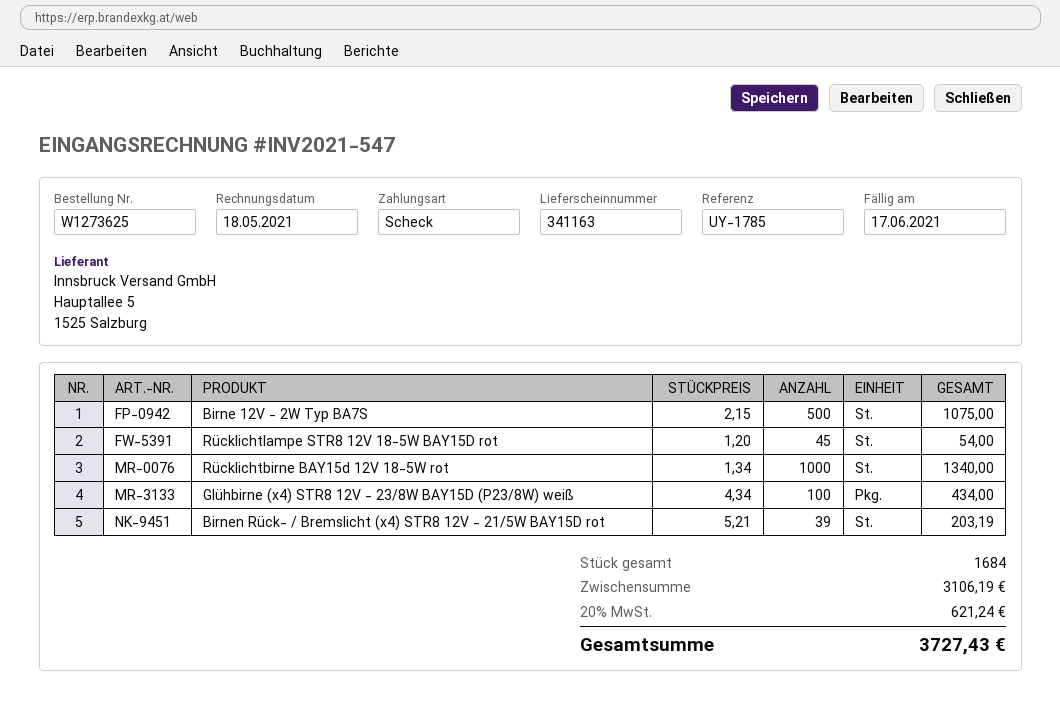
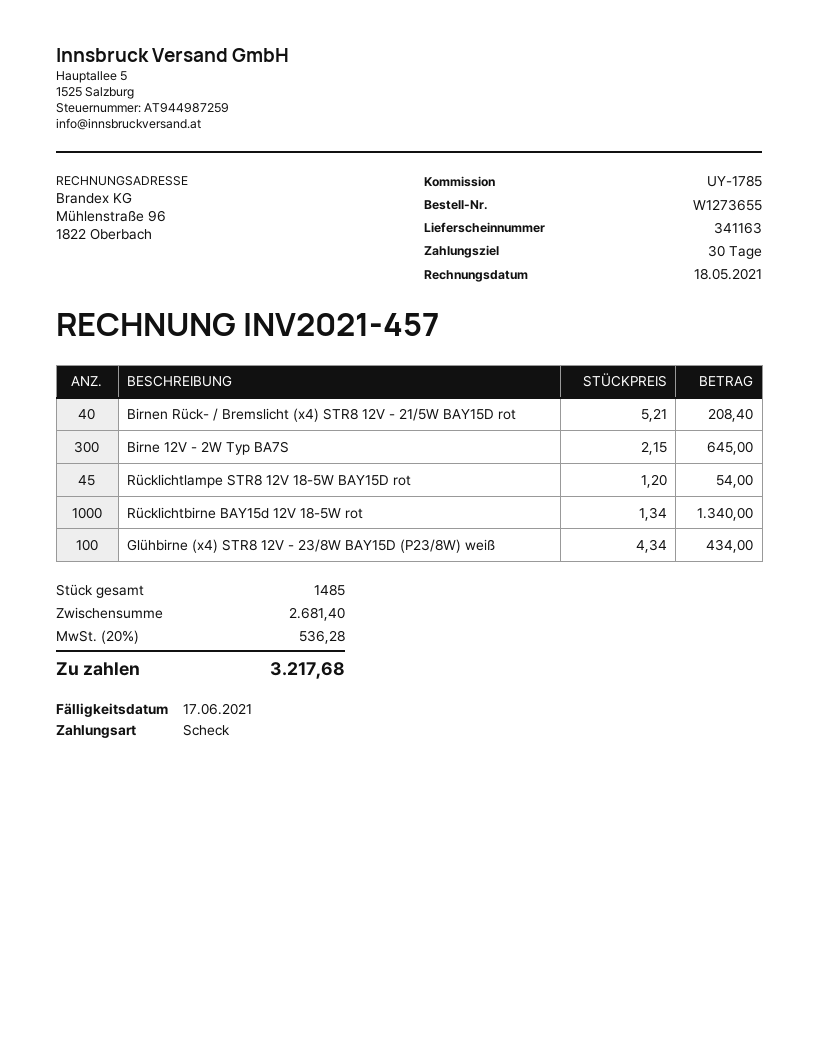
order number: W1273625 -> W1273655
invoice number: INV2021-547 -> INV2021-457
Birne 12V - 2W Typ BA7S: 500 x 2.15 = 1075.00 -> 300 x 2.15 = 645.00
Birnen Rück- / Bremslicht (x4) STR8 12V - 21/5W BAY15D rot: 39 x 5.21 = 203.19 -> 40 x 5.21 = 208.40
total quantity: 1684 -> 1485
subtotal: 3106.19 -> 2681.40
tax: 20% = 621.24 -> 20% = 536.28
total: 3727.43 -> 3217.68

